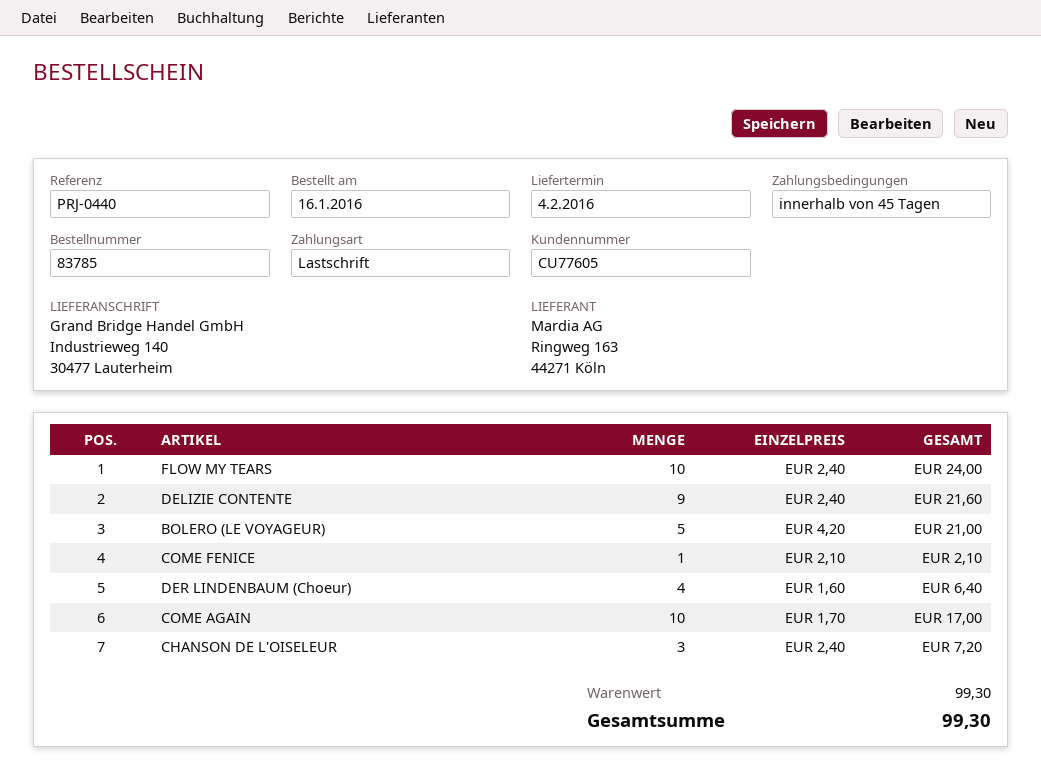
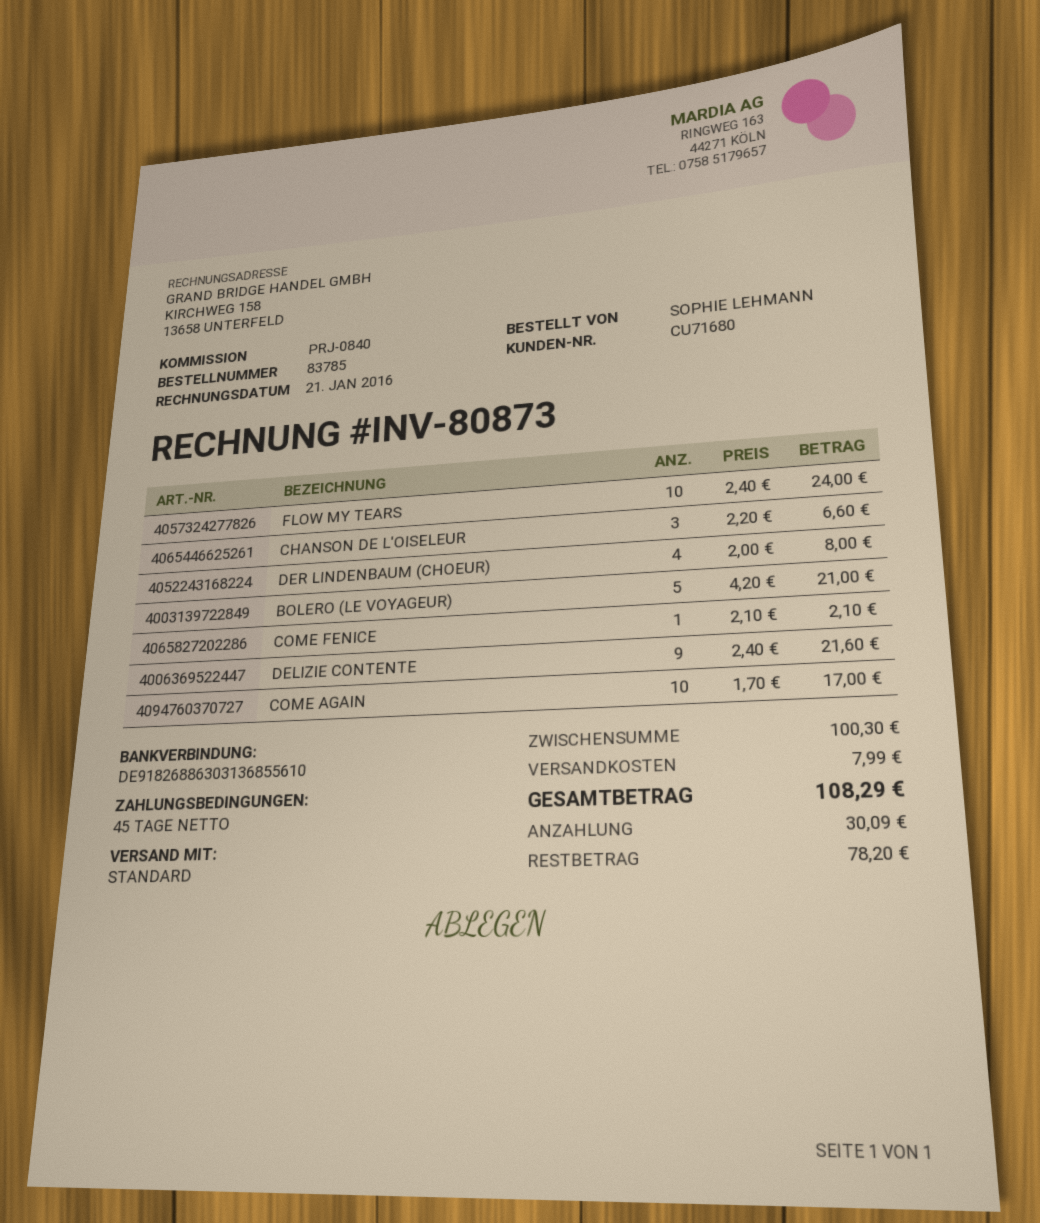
customer number: CU77605 -> CU71680
reference: PRJ-0440 -> PRJ-0840
DER LINDENBAUM (Choeur): 4 x 1.60 = 6.40 -> 4 x 2.00 = 8.00
CHANSON DE L'OISELEUR: 3 x 2.40 = 7.20 -> 3 x 2.20 = 6.60
subtotal: 99.30 -> 100.30
shipping: none -> 7.99
total: 99.30 -> 108.29

